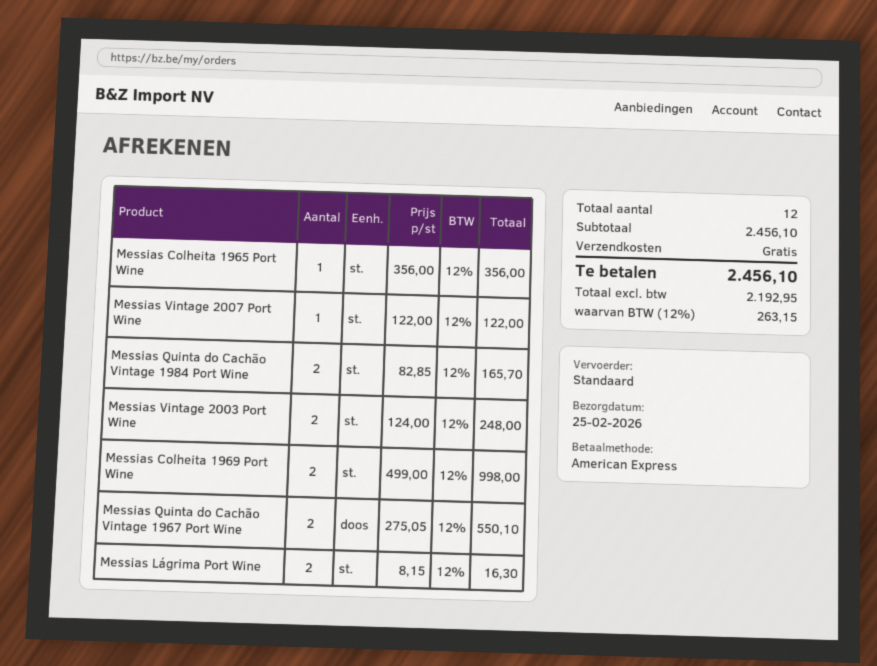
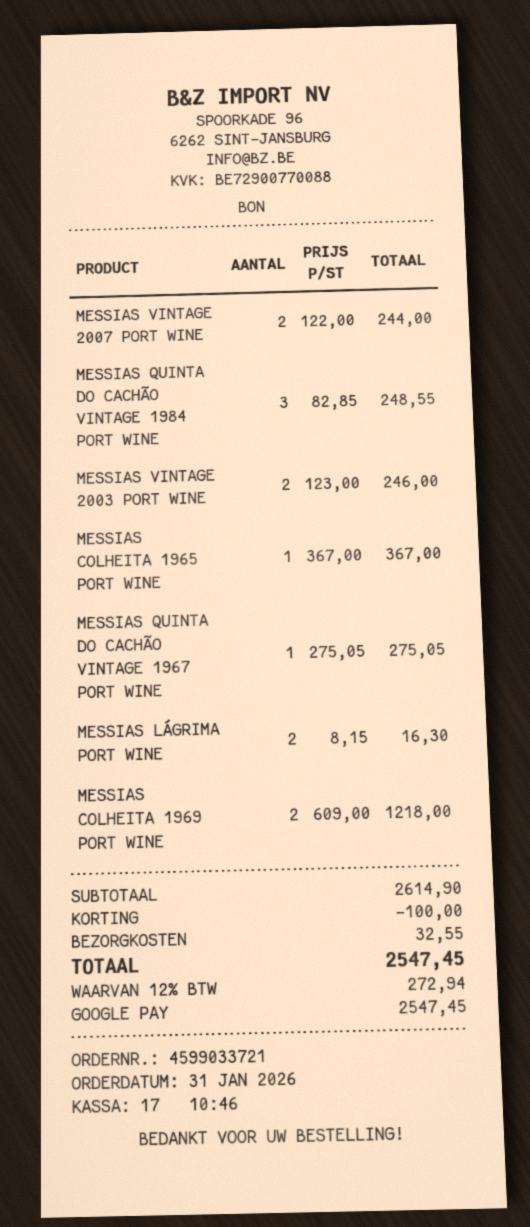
payment method: American Express -> Google Pay
Messias Colheita 1965 Port Wine: 1 x 356.00 = 356.00 -> 1 x 367.00 = 367.00
Messias Vintage 2007 Port Wine: 1 x 122.00 = 122.00 -> 2 x 122.00 = 244.00
Messias Quinta do Cachão Vintage 1984 Port Wine: 2 x 82.85 = 165.70 -> 3 x 82.85 = 248.55
Messias Vintage 2003 Port Wine: 2 x 124.00 = 248.00 -> 2 x 123.00 = 246.00
Messias Colheita 1969 Port Wine: 2 x 499.00 = 998.00 -> 2 x 609.00 = 1218.00
Messias Quinta do Cachão Vintage 1967 Port Wine: 2 x 275.05 = 550.10 -> 1 x 275.05 = 275.05
subtotal: 2456.10 -> 2614.90
discount: none -> 100.00
shipping: 0.00 -> 32.55
tax: 12% = 263.15 -> 12% = 272.94
total: 2456.10 -> 2547.45

